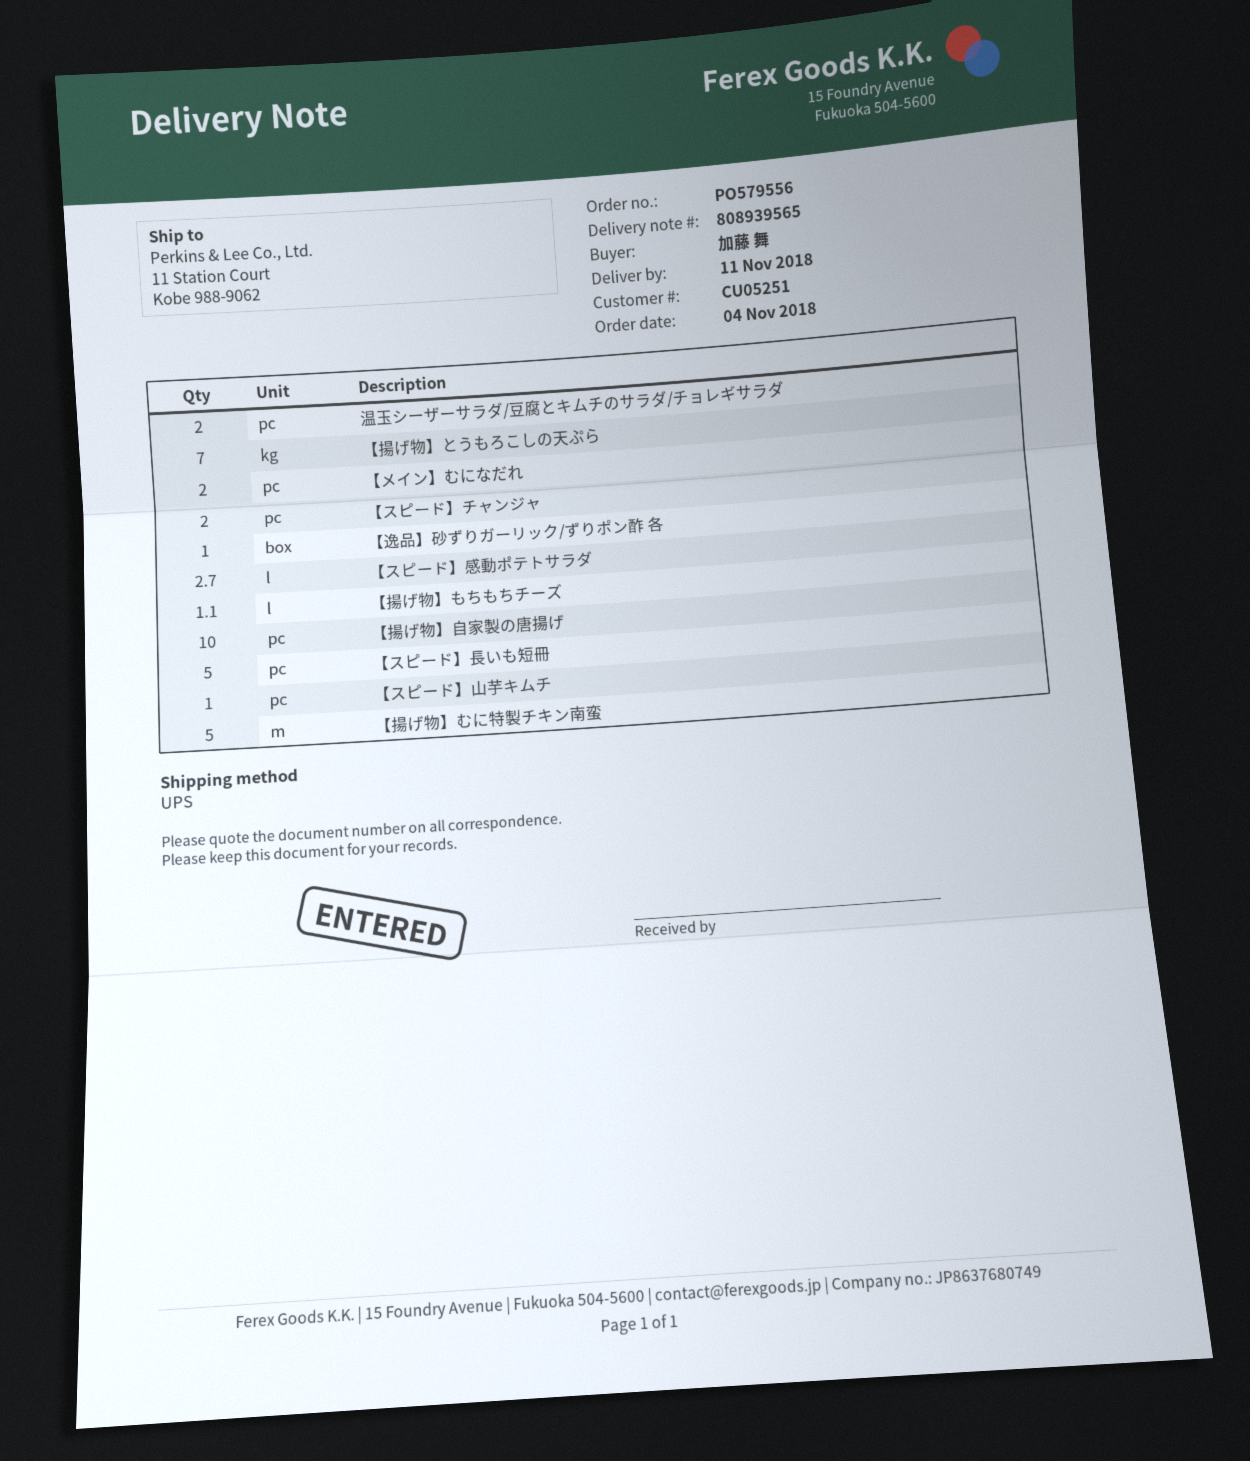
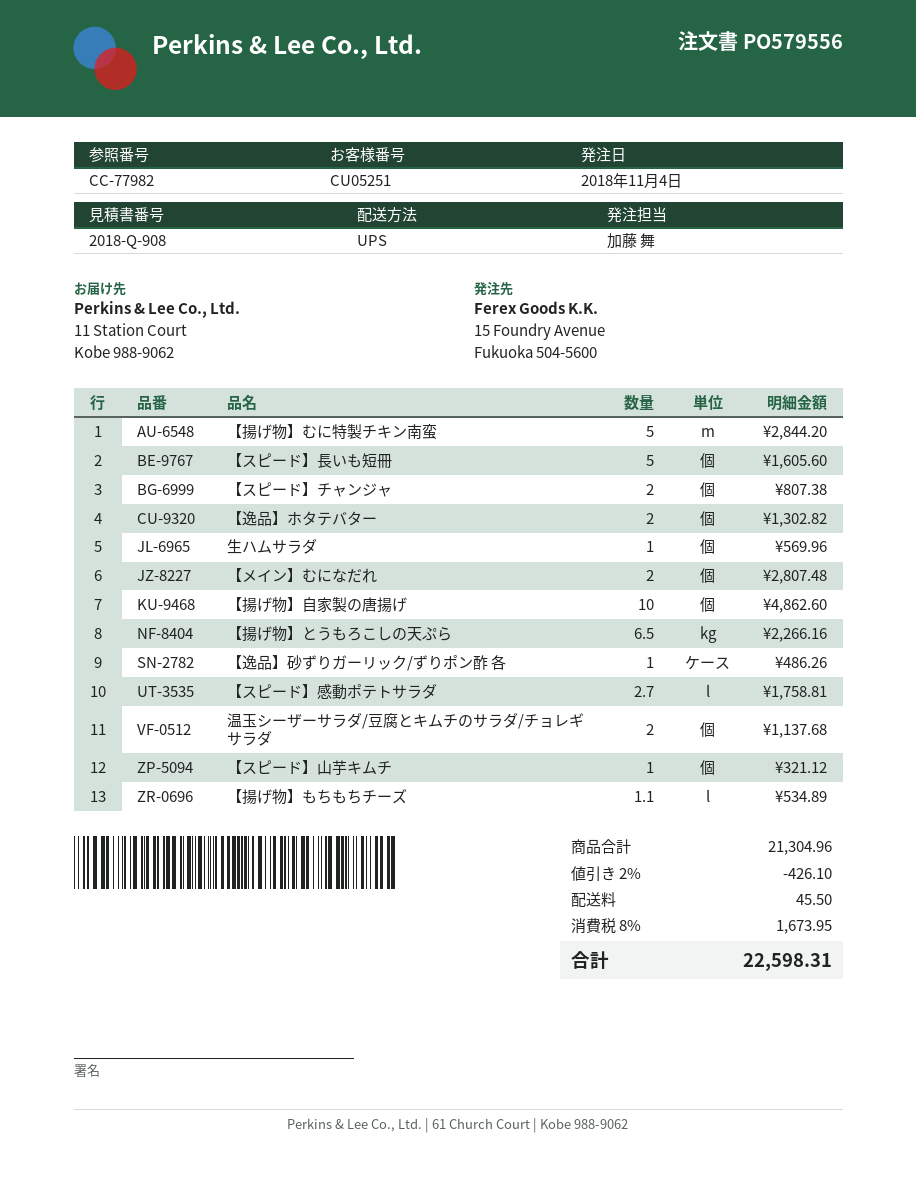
【揚げ物】とうもろこしの天ぷら: 7 -> 6.5
【逸品】ホタテバター: none -> 2
生ハムサラダ: none -> 1

